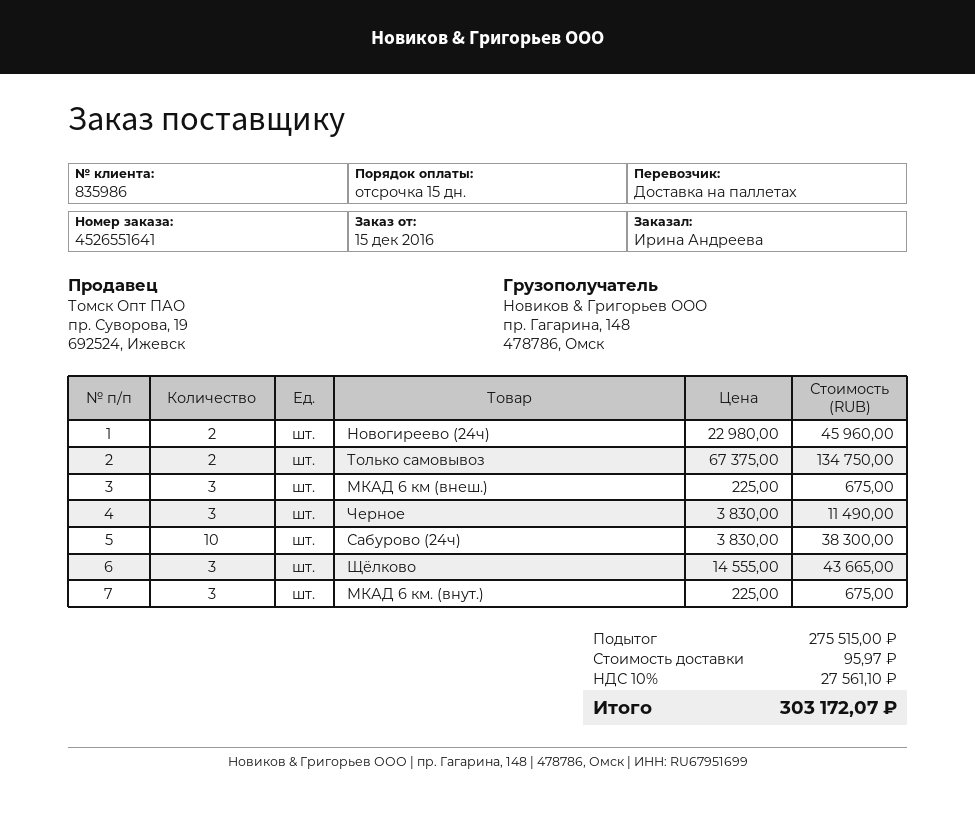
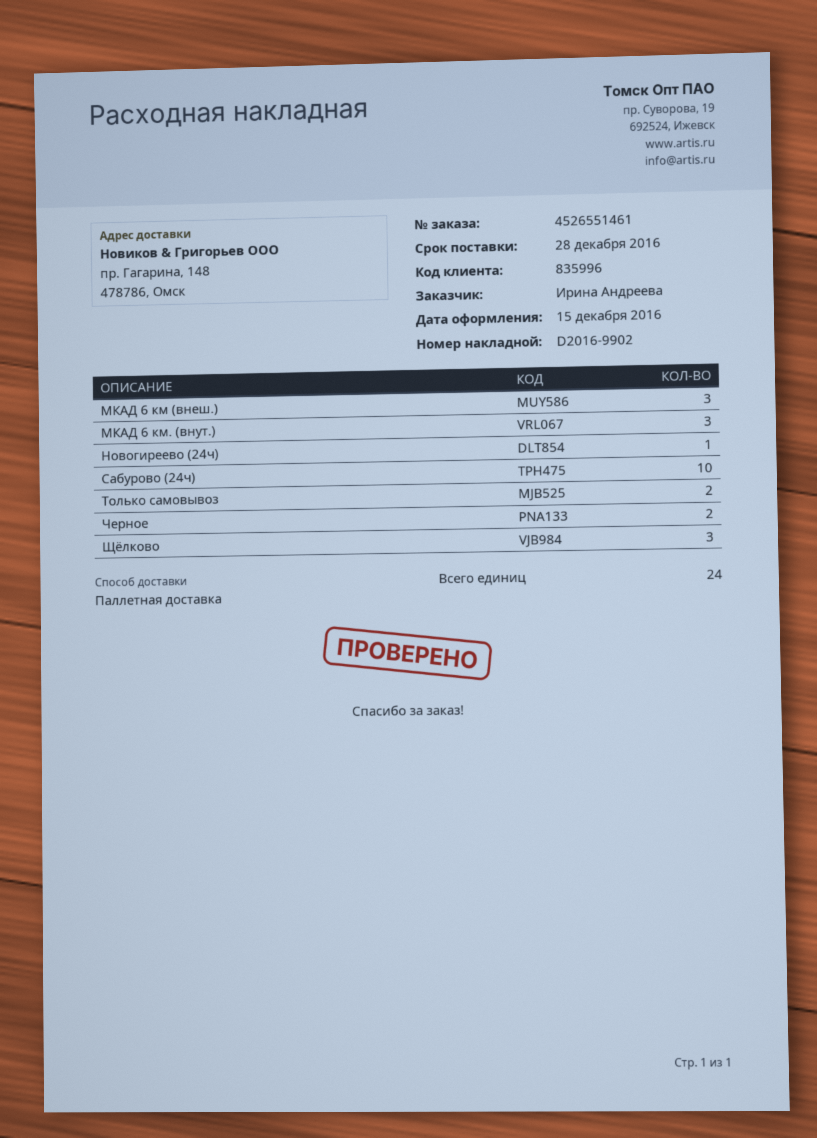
order number: 4526551641 -> 4526551461
customer number: 835986 -> 835996
Новогиреево (24ч): 2 -> 1
Черное: 3 -> 2

